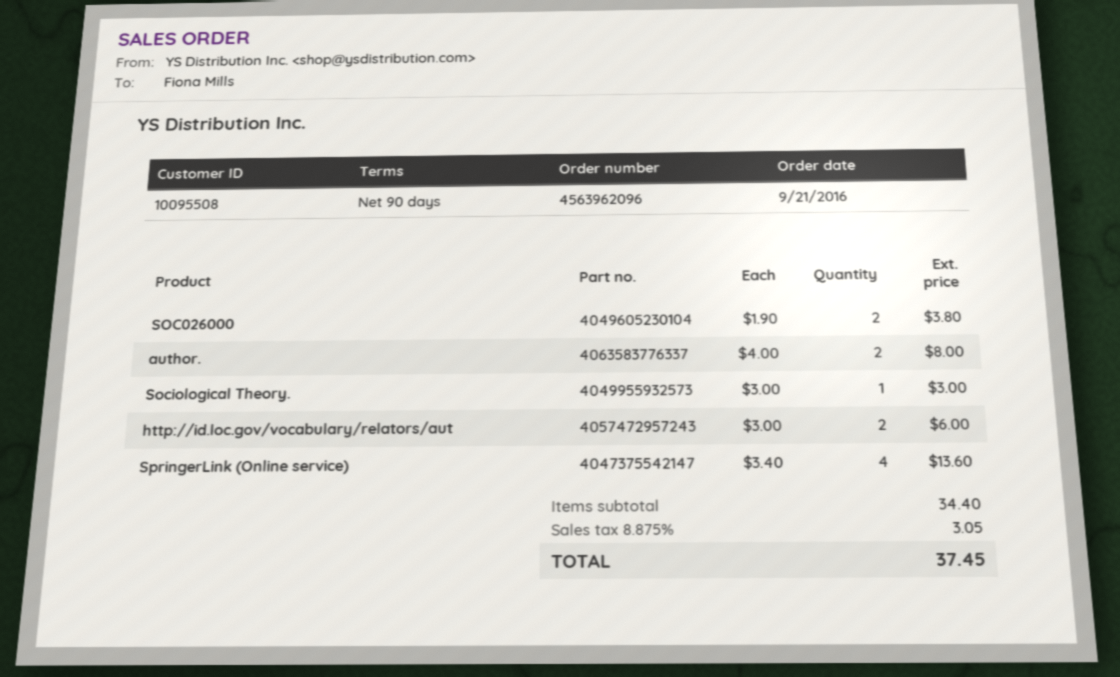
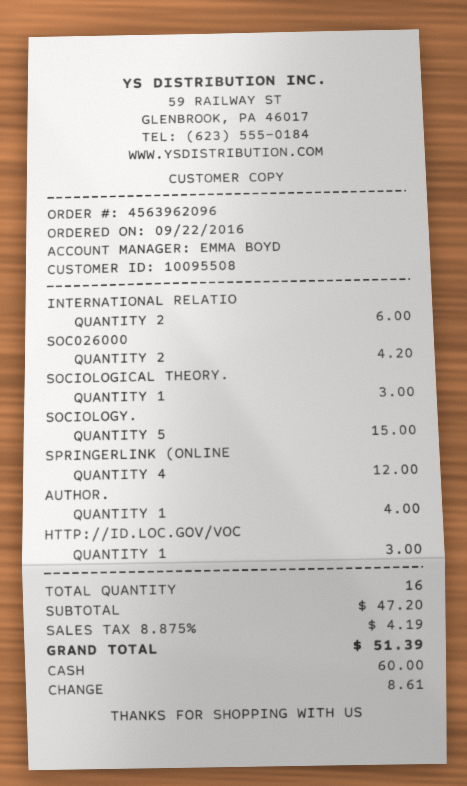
order date: 2016-09-21 -> 2016-09-22
SOC026000: 2 for 3.80 -> 2 for 4.20
author.: 2 for 8.00 -> 1 for 4.00
http://id.loc.gov/vocabulary/relators/aut: 2 for 6.00 -> 1 for 3.00
SpringerLink (Online service): 4 for 13.60 -> 4 for 12.00
INTERNATIONAL RELATIO: none -> 2 for 6.00
SOCIOLOGY.: none -> 5 for 15.00
subtotal: 34.40 -> 47.20
tax: 8.875% = 3.05 -> 8.875% = 4.19
total: 37.45 -> 51.39

